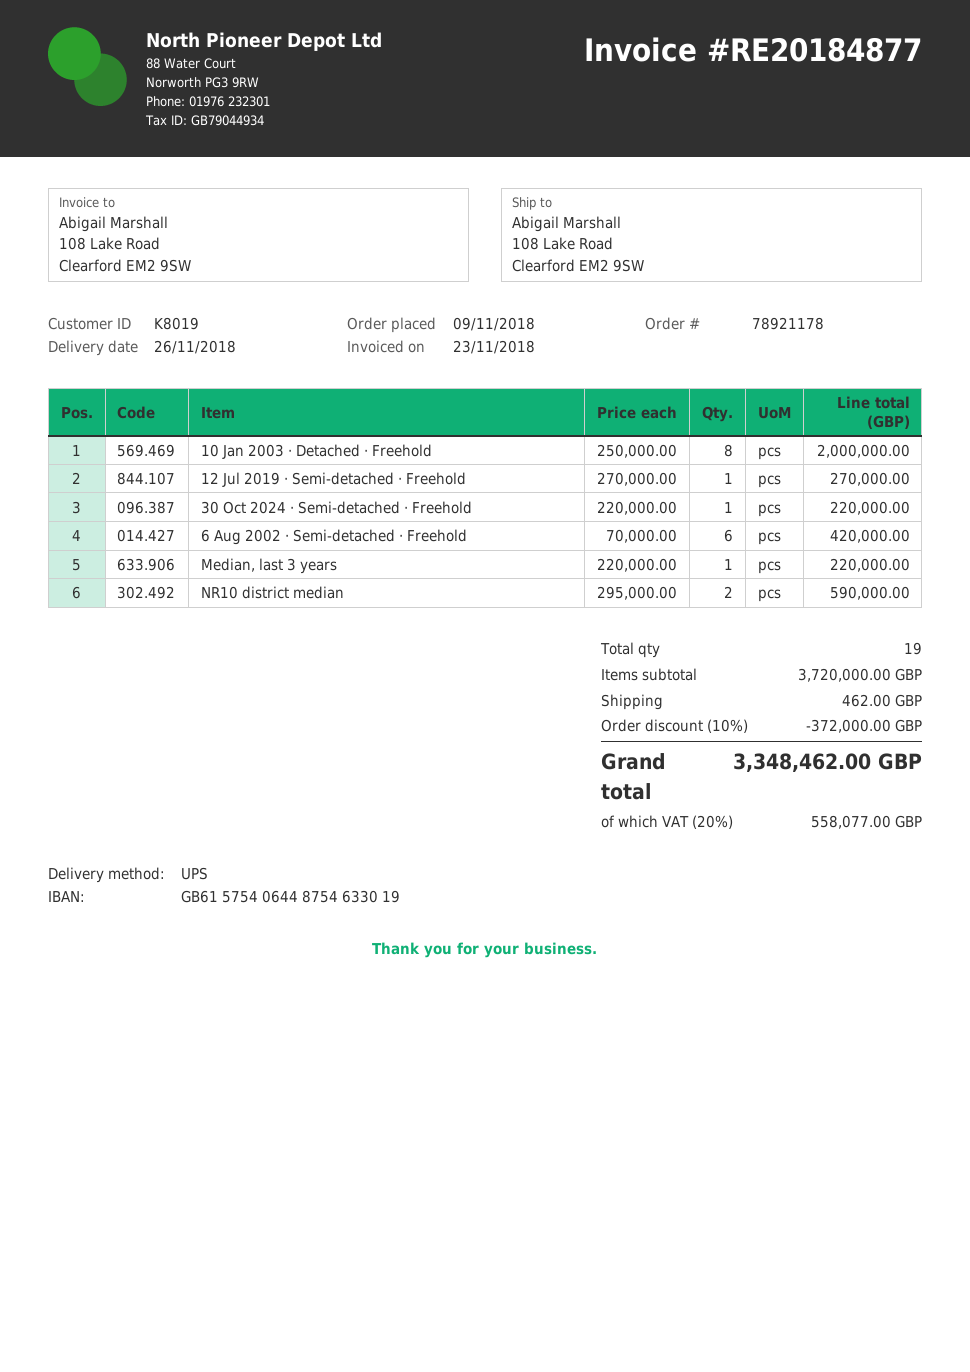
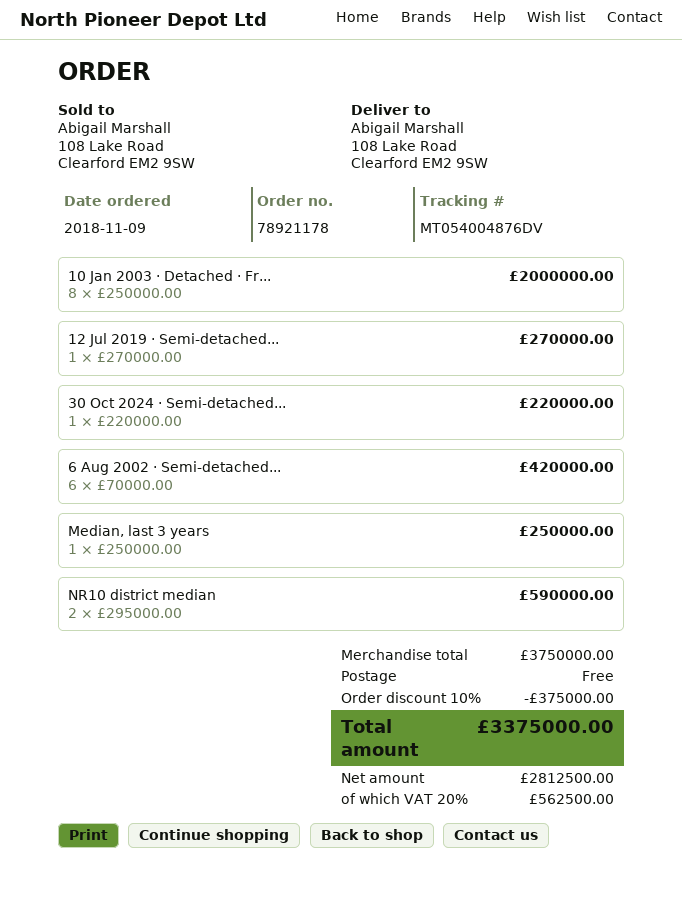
Median, last 3 years: 1 x 220000.00 = 220000.00 -> 1 x 250000.00 = 250000.00
subtotal: 3720000.00 -> 3750000.00
discount: 10% = 372000.00 -> 10% = 375000.00
shipping: 462.00 -> 0.00
tax: 20% = 558077.00 -> 20% = 562500.00
total: 3348462.00 -> 3375000.00

